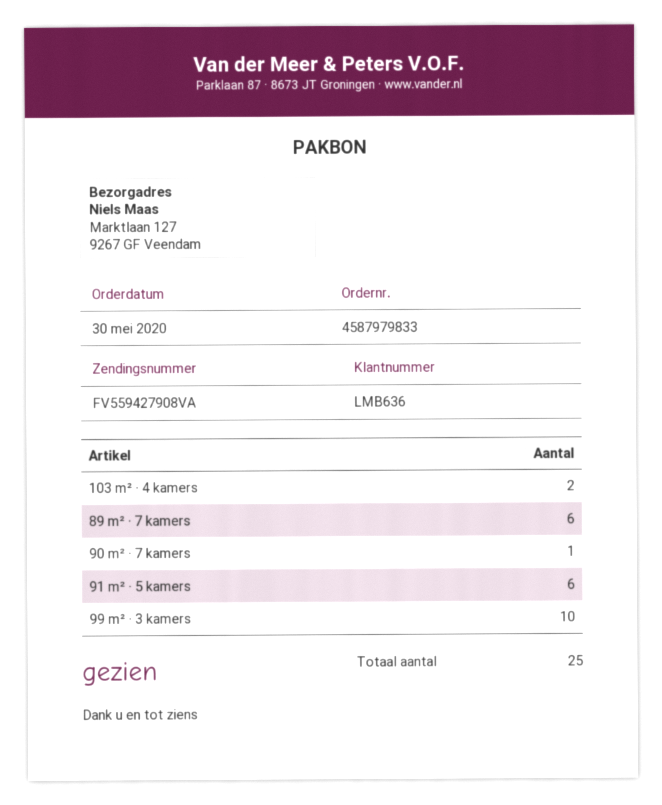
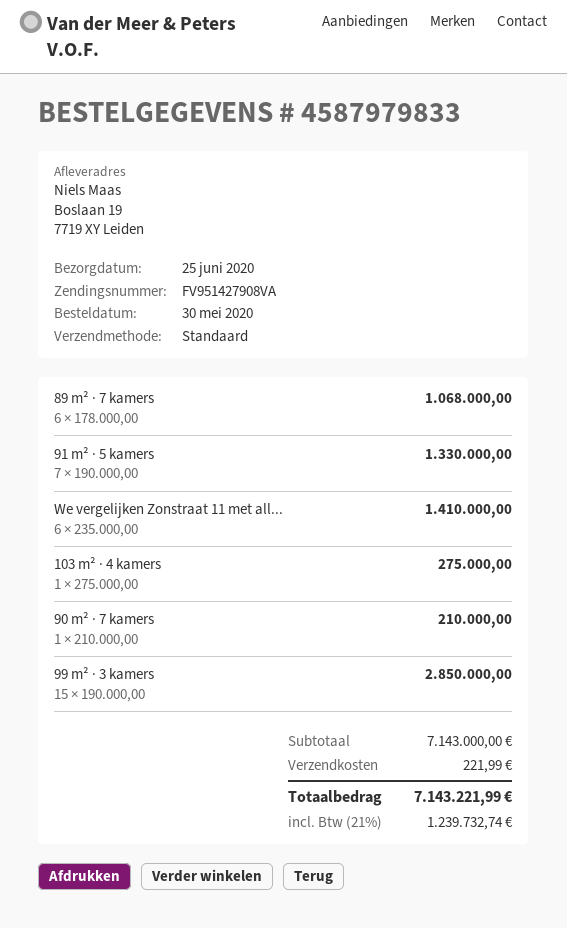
tracking number: FV559427908VA -> FV951427908VA
ship to: Marktlaan 127, 9267 GF Veendam -> Boslaan 19, 7719 XY Leiden
103 m² · 4 kamers: 2 -> 1
91 m² · 5 kamers: 6 -> 7
99 m² · 3 kamers: 10 -> 15
We vergelijken Zonstraat 11 met all...: none -> 6

